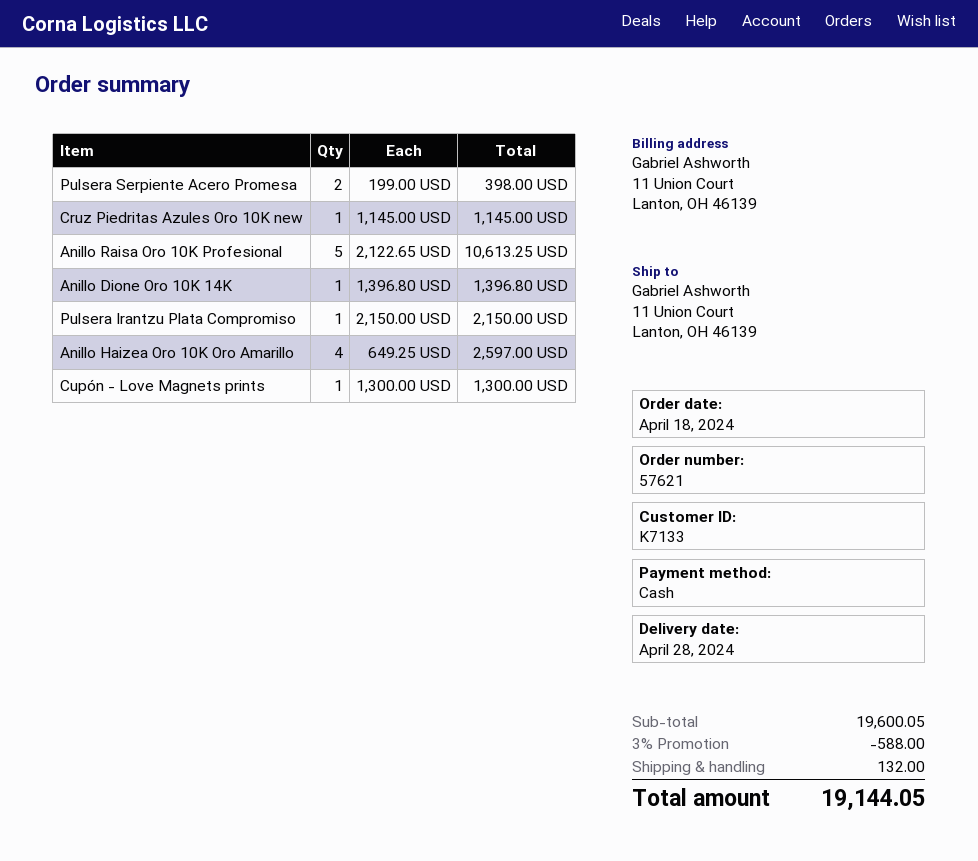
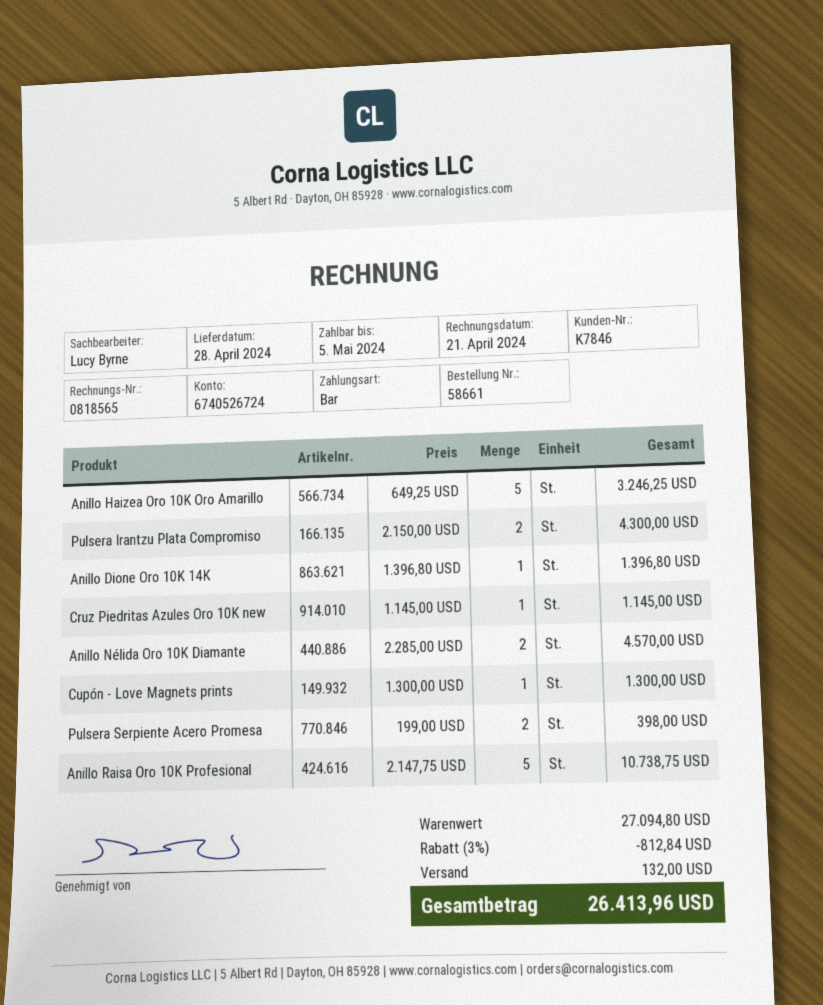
order number: 57621 -> 58661
customer number: K7133 -> K7846
Anillo Raisa Oro 10K Profesional: 5 x 2122.65 = 10613.25 -> 5 x 2147.75 = 10738.75
Pulsera Irantzu Plata Compromiso: 1 x 2150.00 = 2150.00 -> 2 x 2150.00 = 4300.00
Anillo Haizea Oro 10K Oro Amarillo: 4 x 649.25 = 2597.00 -> 5 x 649.25 = 3246.25
Anillo Nélida Oro 10K Diamante: none -> 2 x 2285.00 = 4570.00
subtotal: 19600.05 -> 27094.80
discount: 3% = 588.00 -> 3% = 812.84
total: 19144.05 -> 26413.96

